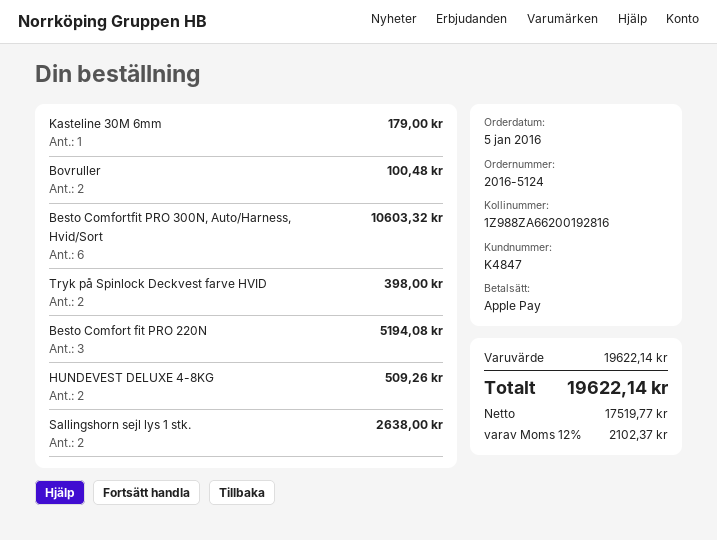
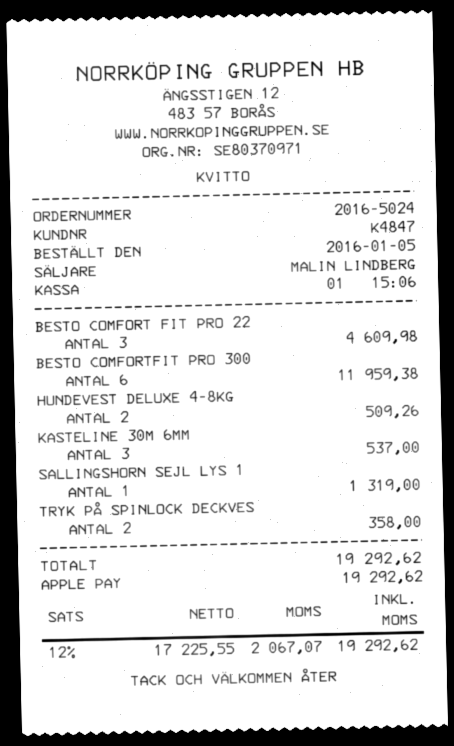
order number: 2016-5124 -> 2016-5024
Kasteline 30M 6mm: 1 for 179.00 -> 3 for 537.00
Bovruller: 2 for 100.48 -> none
Besto Comfortfit PRO 300N, Auto/Harness, Hvid/Sort: 6 for 10603.32 -> 6 for 11959.38
Tryk på Spinlock Deckvest farve HVID: 2 for 398.00 -> 2 for 358.00
Besto Comfort fit PRO 220N: 3 for 5194.08 -> 3 for 4609.98
Sallingshorn sejl lys 1 stk.: 2 for 2638.00 -> 1 for 1319.00
net: 17519.77 -> 17225.55
tax: 12% = 2102.37 -> 12% = 2067.07
total: 19622.14 -> 19292.62

